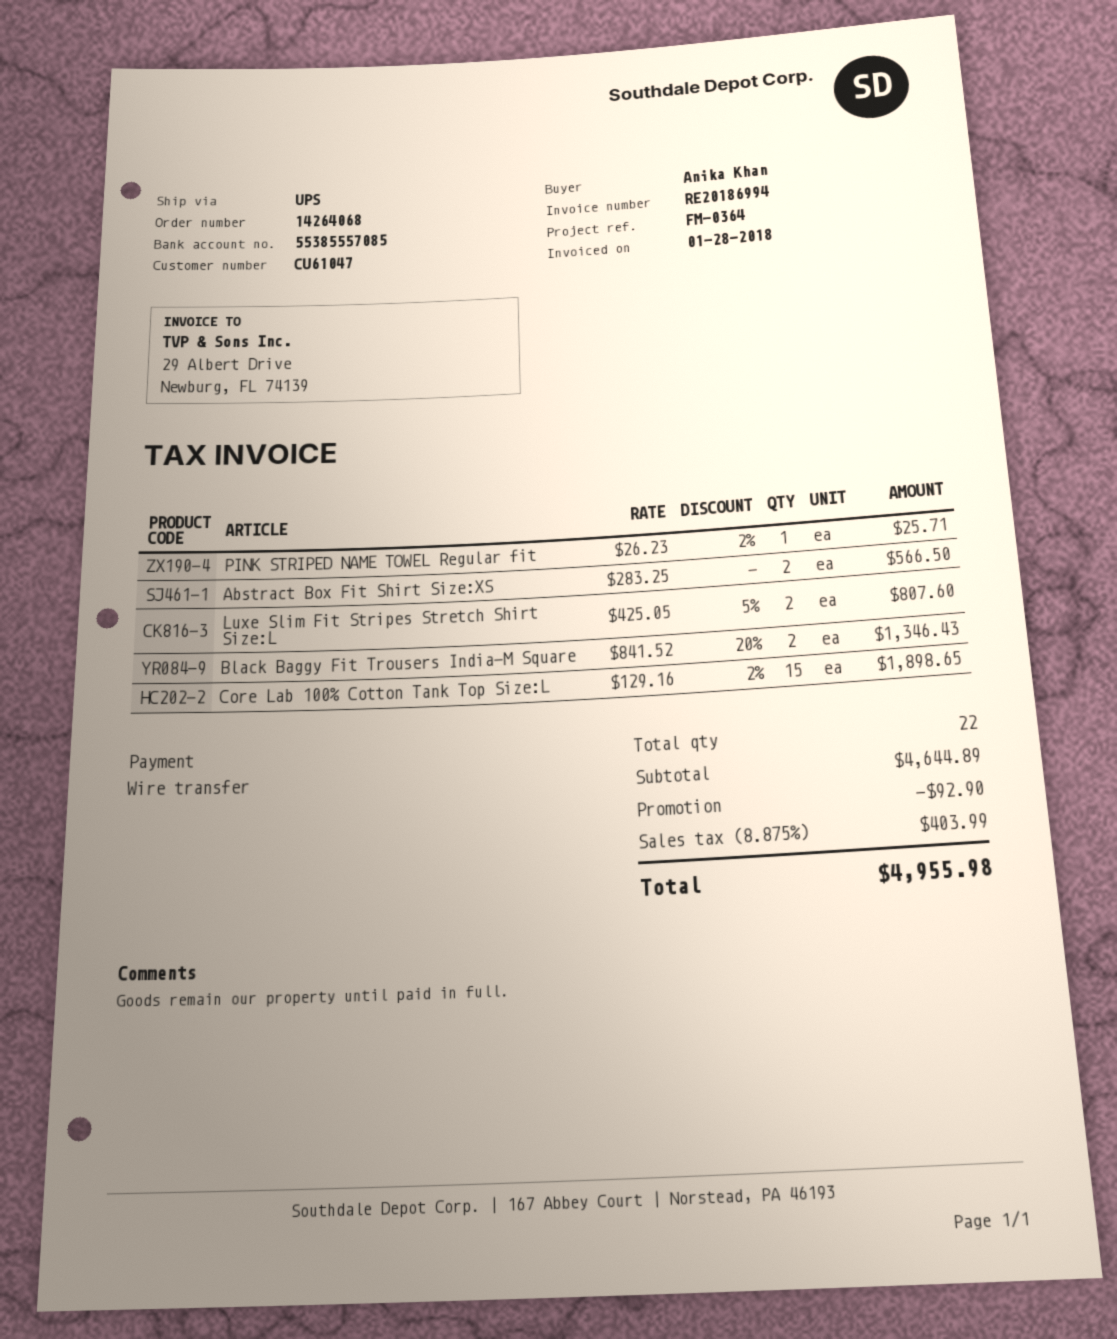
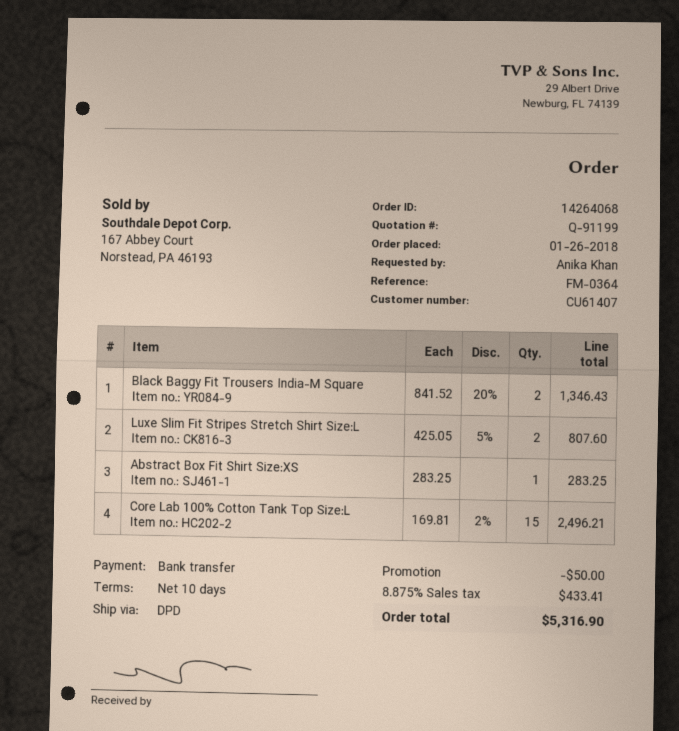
customer number: CU61047 -> CU61407
shipping method: UPS -> DPD
PINK STRIPED NAME TOWEL Regular fit: 1 x 26.23 - 2% = 25.71 -> none
Abstract Box Fit Shirt Size:XS: 2 x 283.25 = 566.50 -> 1 x 283.25 = 283.25
Core Lab 100% Cotton Tank Top Size:L: 15 x 129.16 - 2% = 1898.65 -> 15 x 169.81 - 2% = 2496.21
discount: 92.90 -> 50.00
tax: 8.875% = 403.99 -> 8.875% = 433.41
total: 4955.98 -> 5316.90

